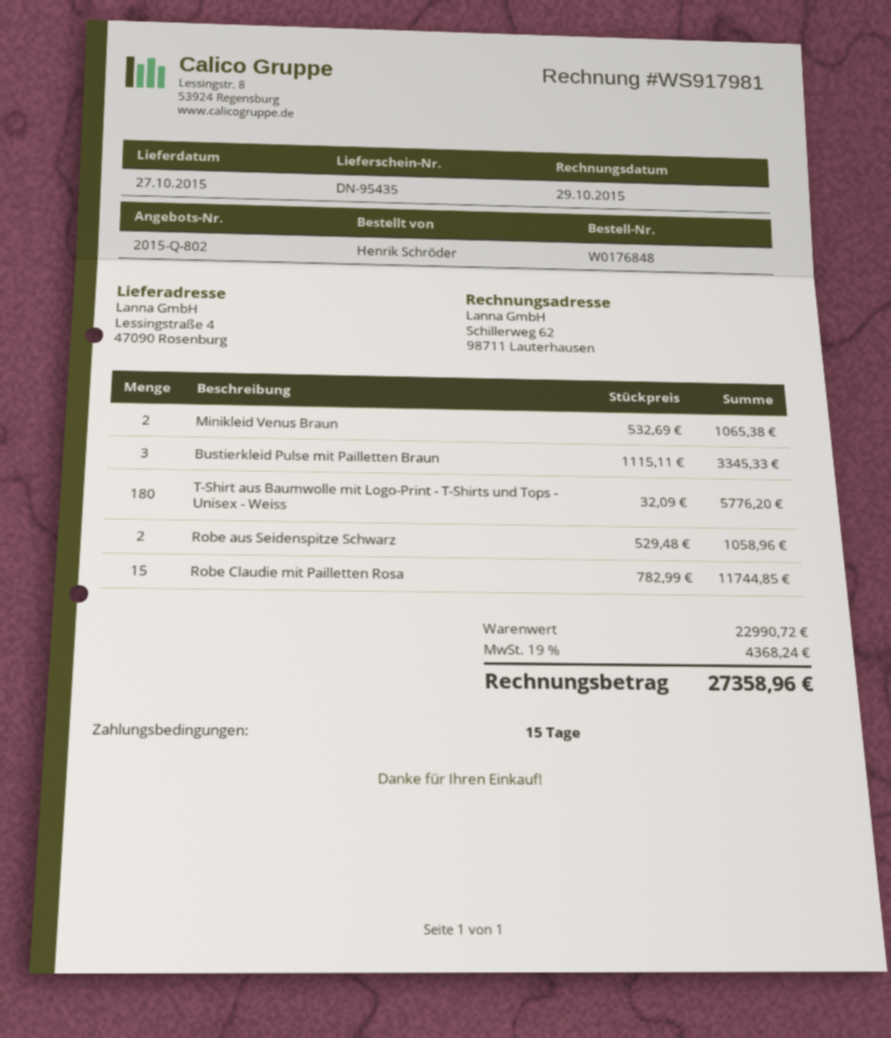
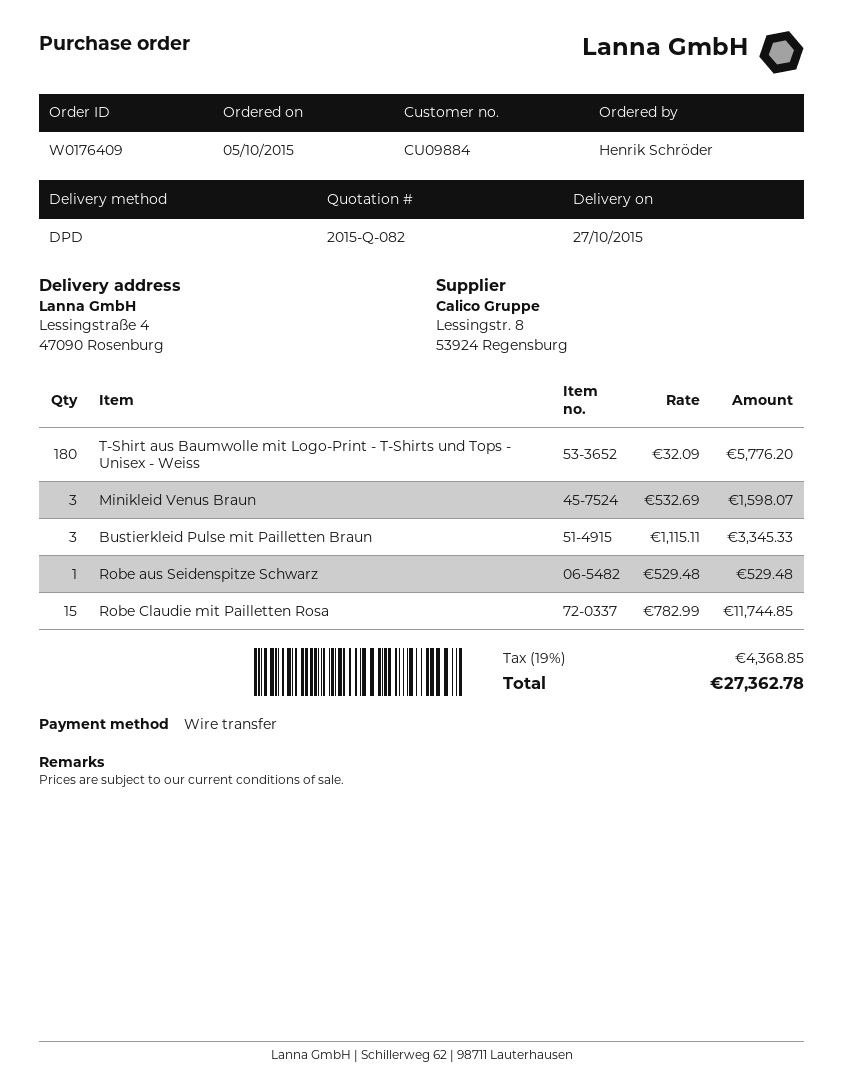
quote number: 2015-Q-802 -> 2015-Q-082
order number: W0176848 -> W0176409
Minikleid Venus Braun: 2 x 532.69 = 1065.38 -> 3 x 532.69 = 1598.07
Robe aus Seidenspitze Schwarz: 2 x 529.48 = 1058.96 -> 1 x 529.48 = 529.48
tax: 19% = 4368.24 -> 19% = 4368.85
total: 27358.96 -> 27362.78

